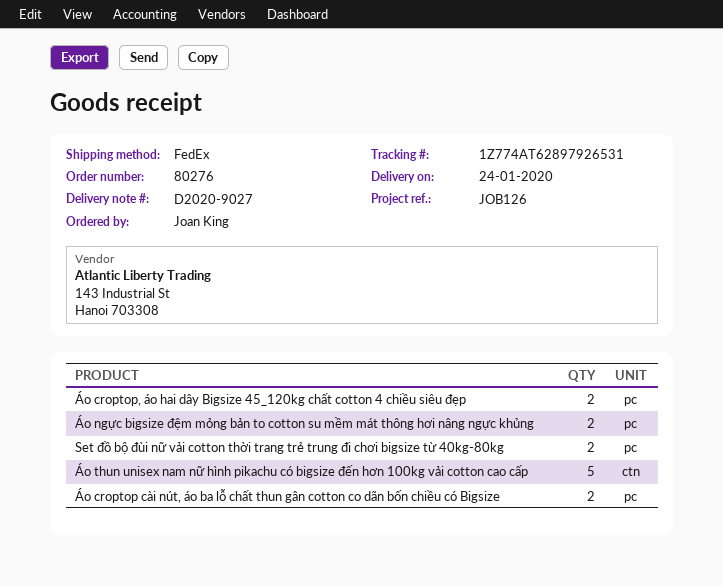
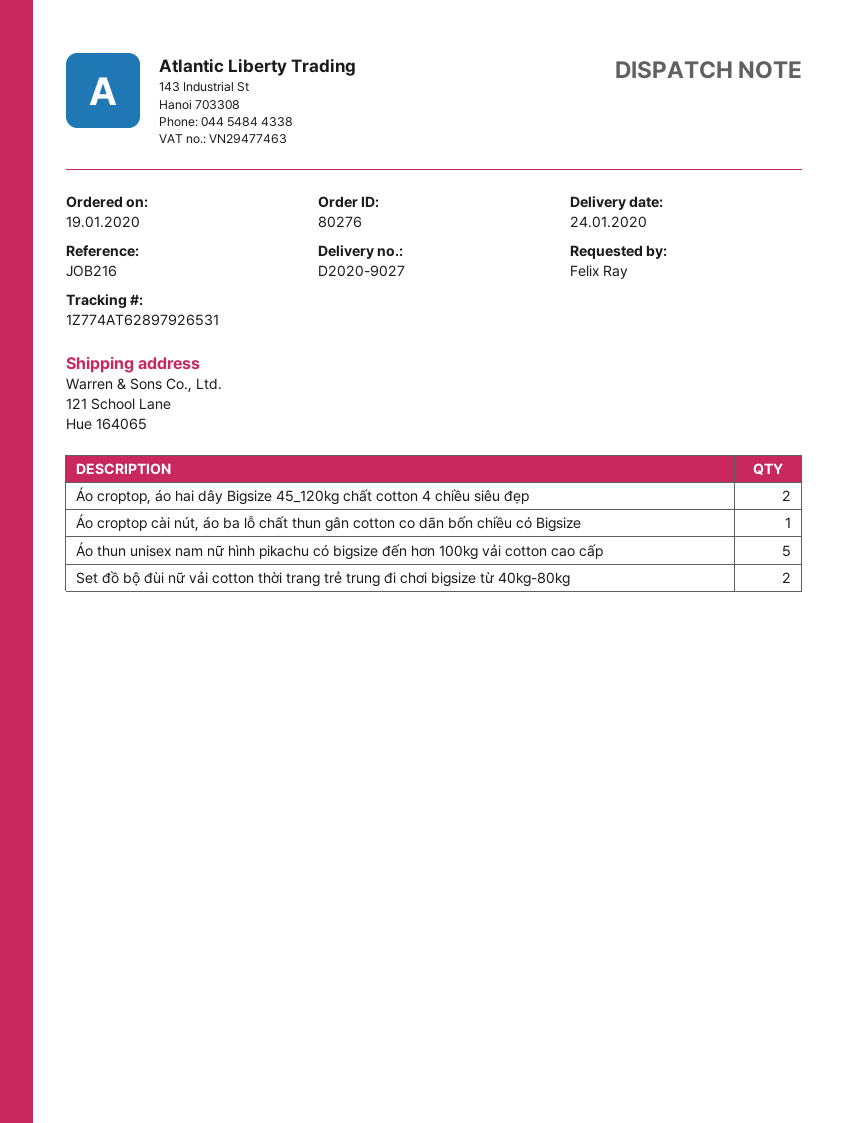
reference: JOB126 -> JOB216
ordered by: Joan King -> Felix Ray
Áo ngực bigsize đệm mỏng bản to cotton su mềm mát thông hơi nâng ngực khủng: 2 -> none
Áo croptop cài nút, áo ba lỗ chất thun gân cotton co dãn bốn chiều có Bigsize: 2 -> 1

